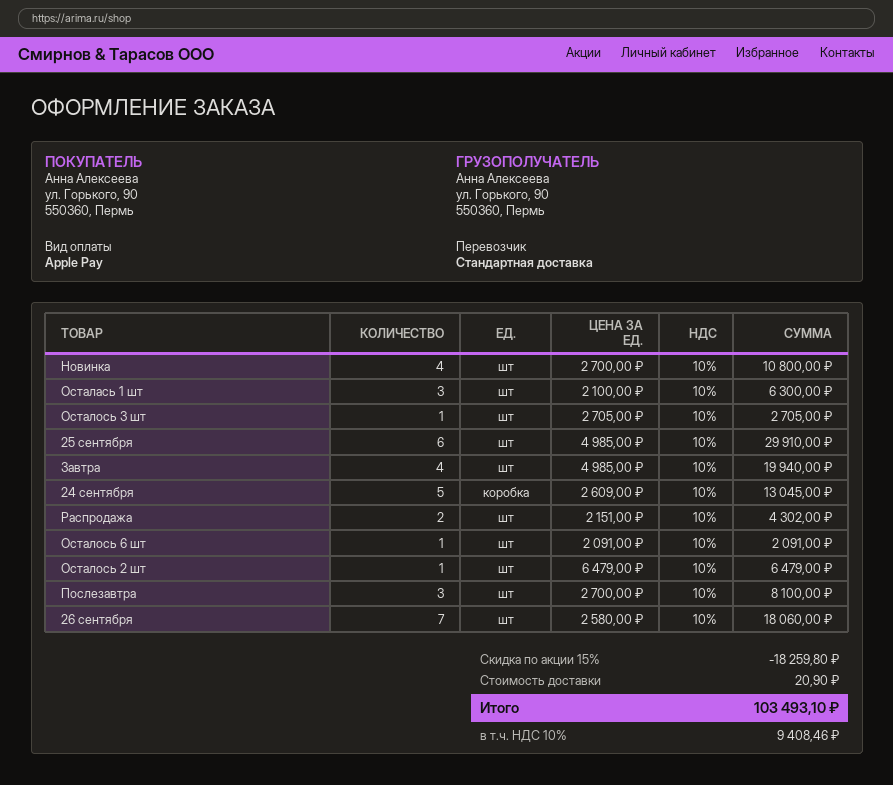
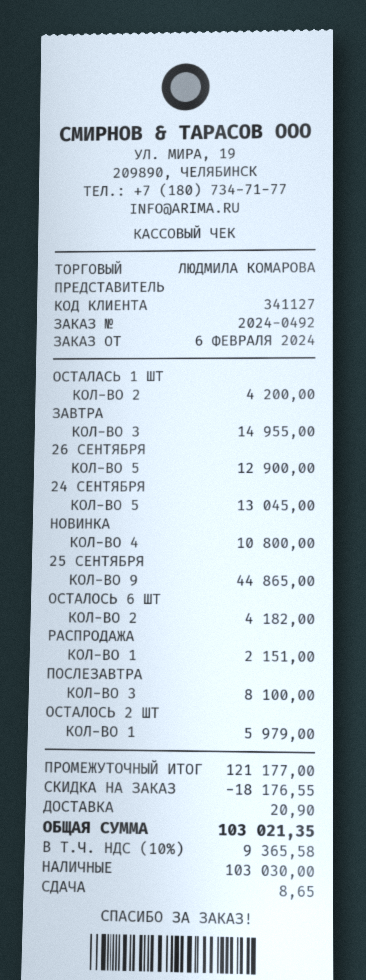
payment method: Apple Pay -> cash
Осталась 1 шт: 3 for 6300.00 -> 2 for 4200.00
Осталось 3 шт: 1 for 2705.00 -> none
25 сентября: 6 for 29910.00 -> 9 for 44865.00
Завтра: 4 for 19940.00 -> 3 for 14955.00
Распродажа: 2 for 4302.00 -> 1 for 2151.00
Осталось 6 шт: 1 for 2091.00 -> 2 for 4182.00
Осталось 2 шт: 1 for 6479.00 -> 1 for 5979.00
26 сентября: 7 for 18060.00 -> 5 for 12900.00
discount: 18259.80 -> 18176.55
tax: 10% = 9408.46 -> 10% = 9365.58
total: 103493.10 -> 103021.35

